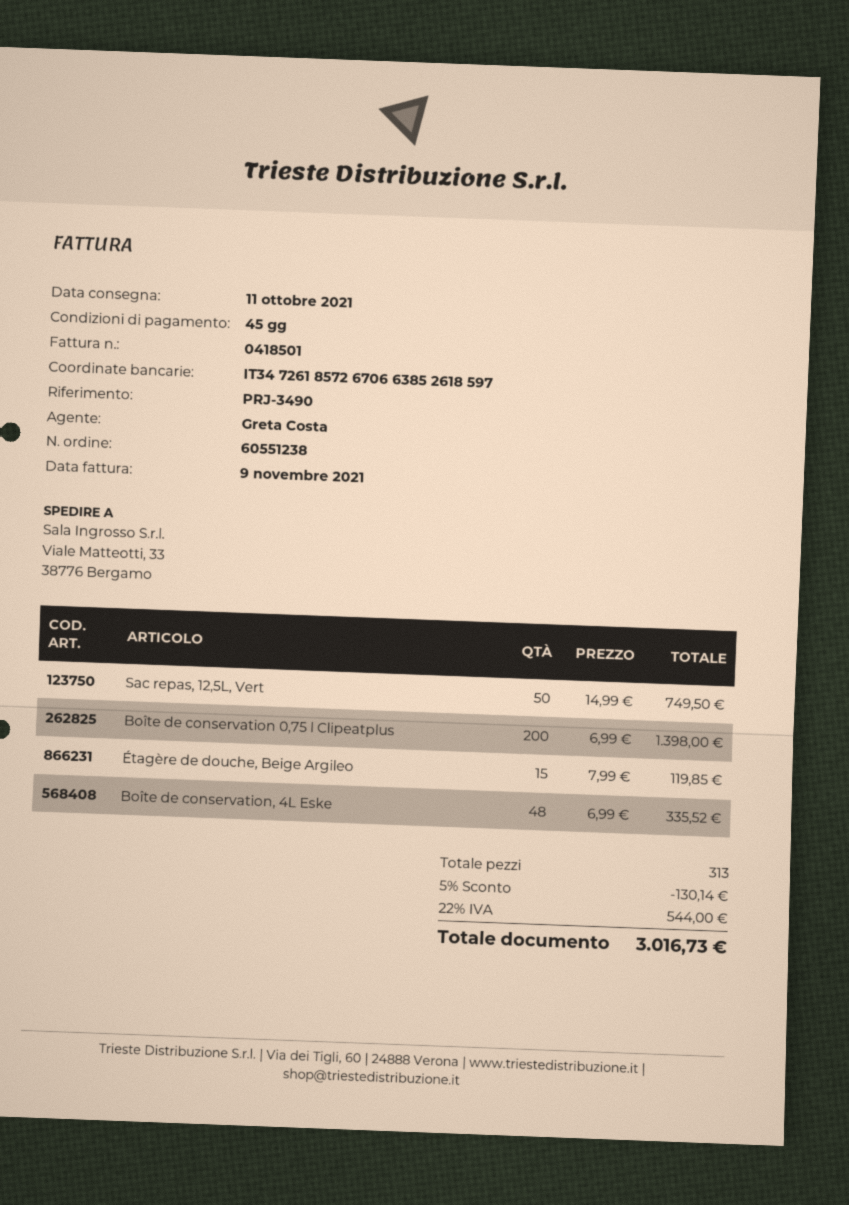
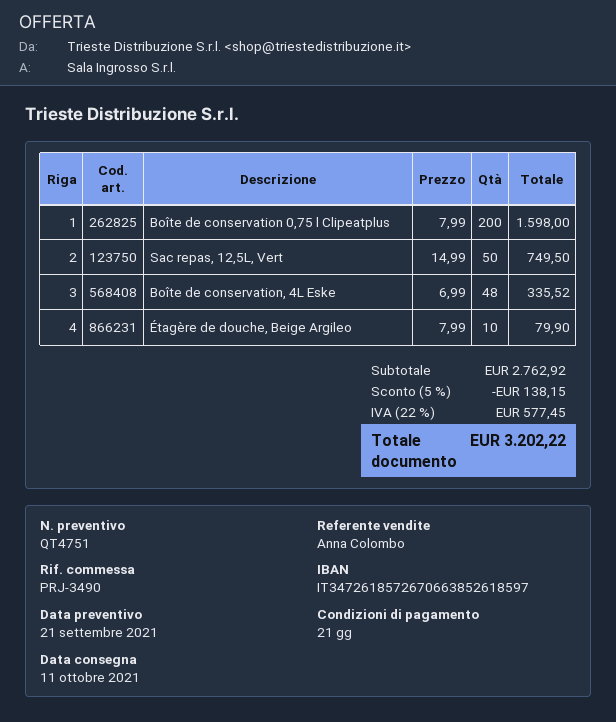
payment terms: 45 days -> 21 days
sales rep: Greta Costa -> Anna Colombo
Boîte de conservation 0,75 l Clipeatplus: 200 x 6.99 = 1398.00 -> 200 x 7.99 = 1598.00
Étagère de douche, Beige Argileo: 15 x 7.99 = 119.85 -> 10 x 7.99 = 79.90
discount: 5% = 130.14 -> 5% = 138.15
tax: 22% = 544.00 -> 22% = 577.45
total: 3016.73 -> 3202.22

